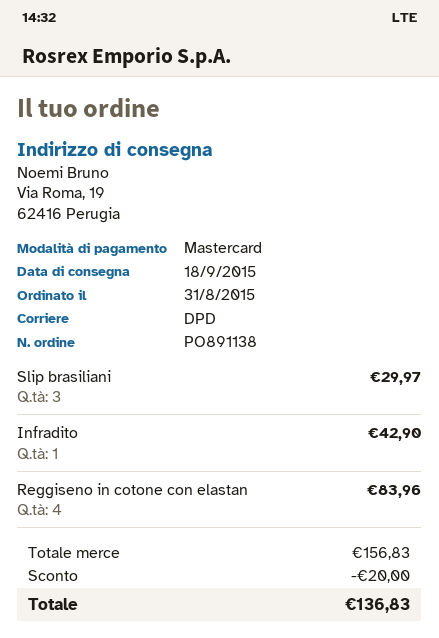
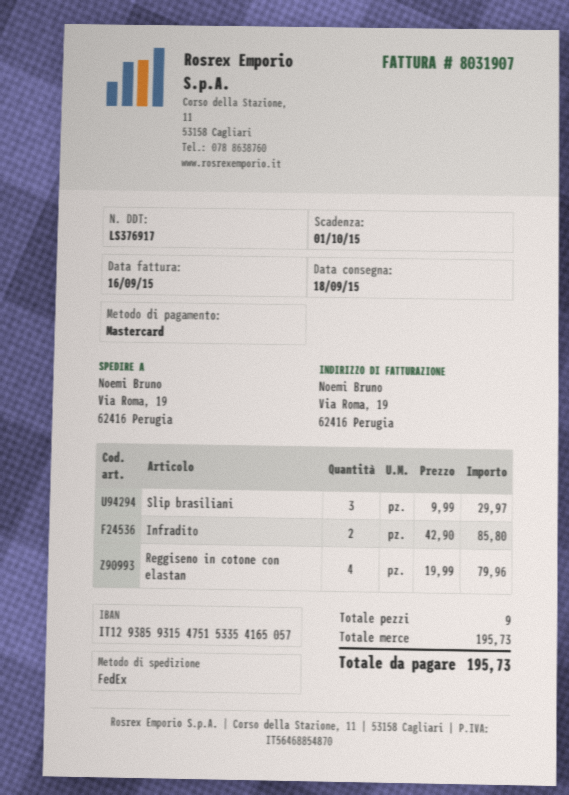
shipping method: DPD -> FedEx
Infradito: 1 for 42.90 -> 2 for 85.80
Reggiseno in cotone con elastan: 4 for 83.96 -> 4 for 79.96
subtotal: 156.83 -> 195.73
discount: 20.00 -> none
total: 136.83 -> 195.73

